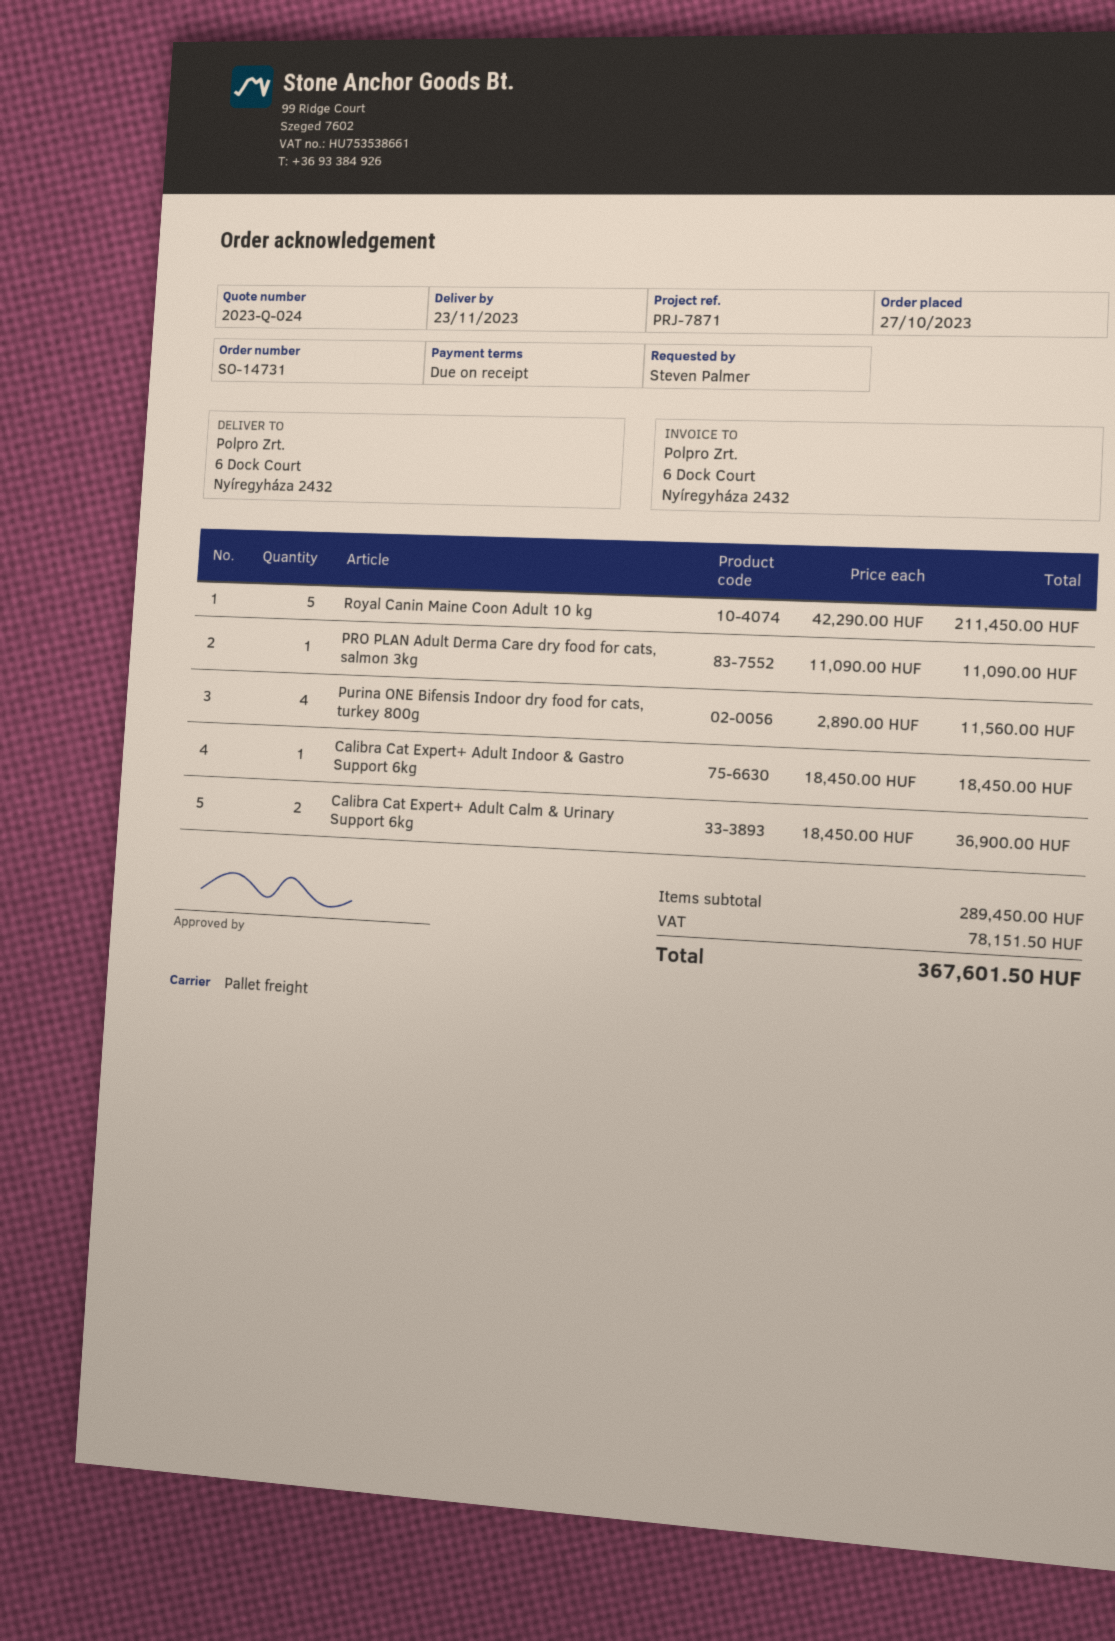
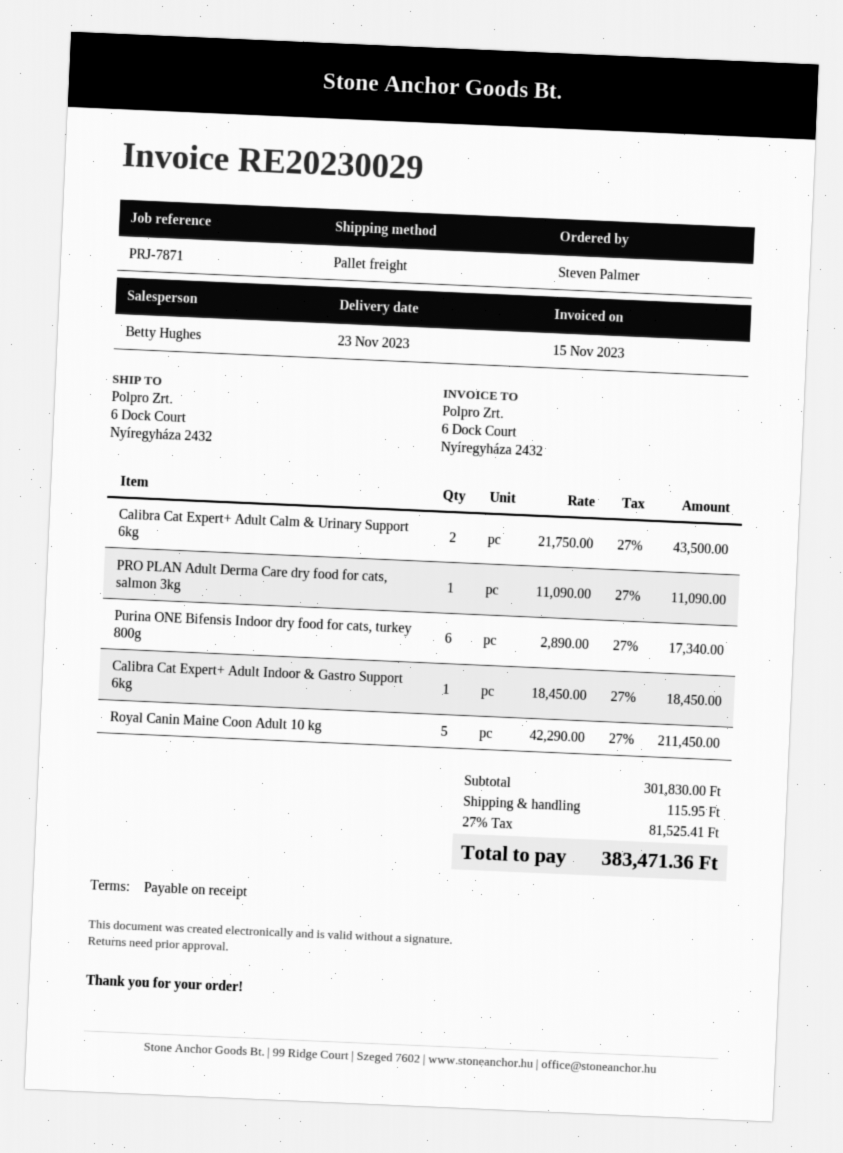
Purina ONE Bifensis Indoor dry food for cats, turkey 800g: 4 x 2890.00 = 11560.00 -> 6 x 2890.00 = 17340.00
Calibra Cat Expert+ Adult Calm & Urinary Support 6kg: 2 x 18450.00 = 36900.00 -> 2 x 21750.00 = 43500.00
subtotal: 289450.00 -> 301830.00
shipping: none -> 115.95
tax: 78151.50 -> 81525.41
total: 367601.50 -> 383471.36

